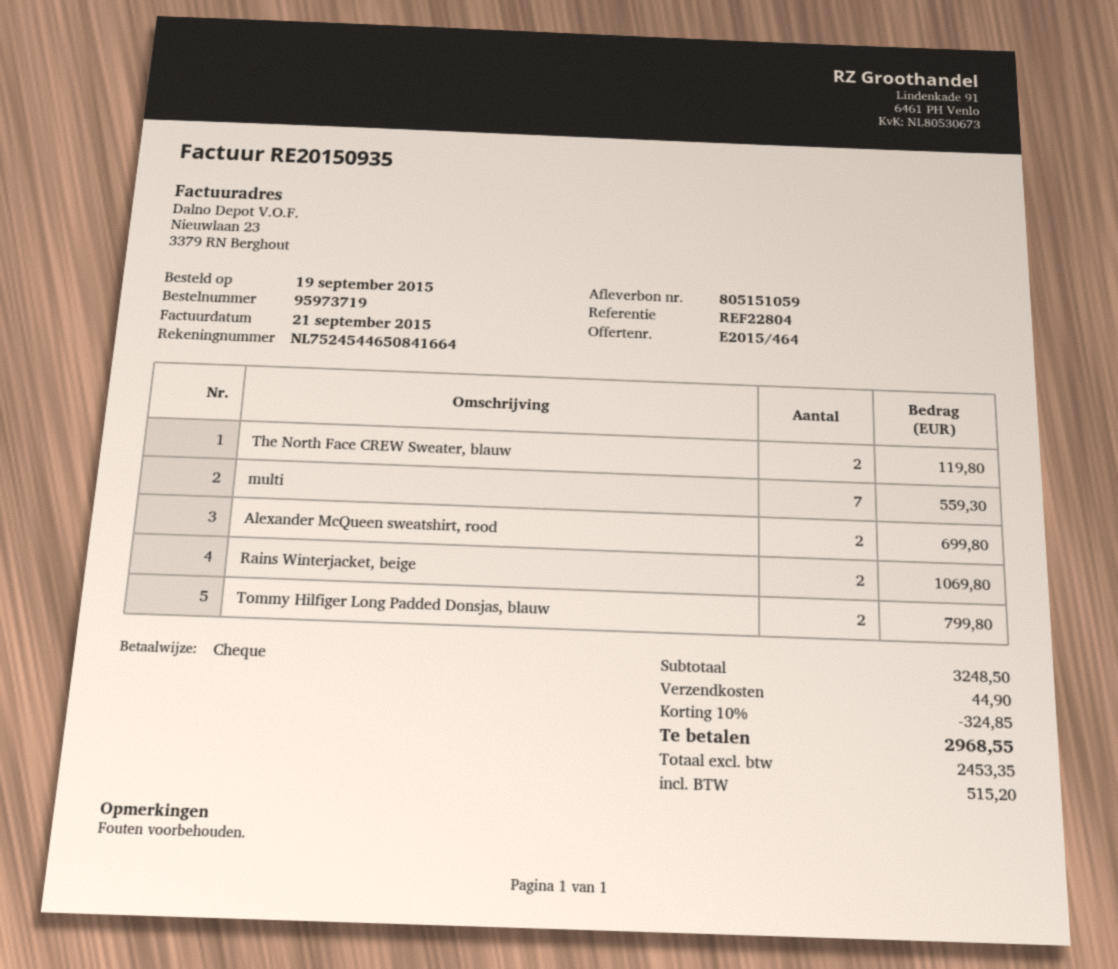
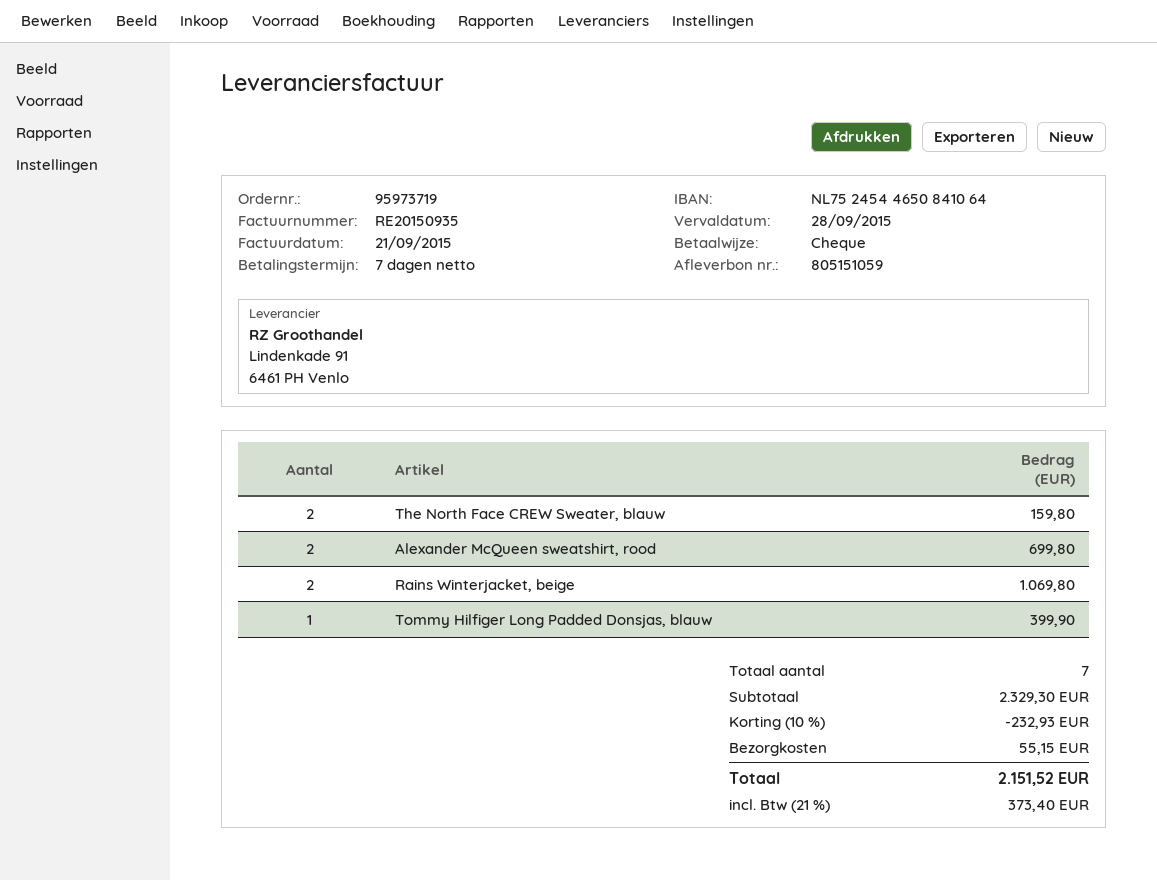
bank account: NL7524544650841664 -> NL7524544650841064
The North Face CREW Sweater, blauw: 2 for 119.80 -> 2 for 159.80
multi: 7 for 559.30 -> none
Tommy Hilfiger Long Padded Donsjas, blauw: 2 for 799.80 -> 1 for 399.90
subtotal: 3248.50 -> 2329.30
discount: 10% = 324.85 -> 10% = 232.93
shipping: 44.90 -> 55.15
tax: 515.20 -> 373.40
total: 2968.55 -> 2151.52

